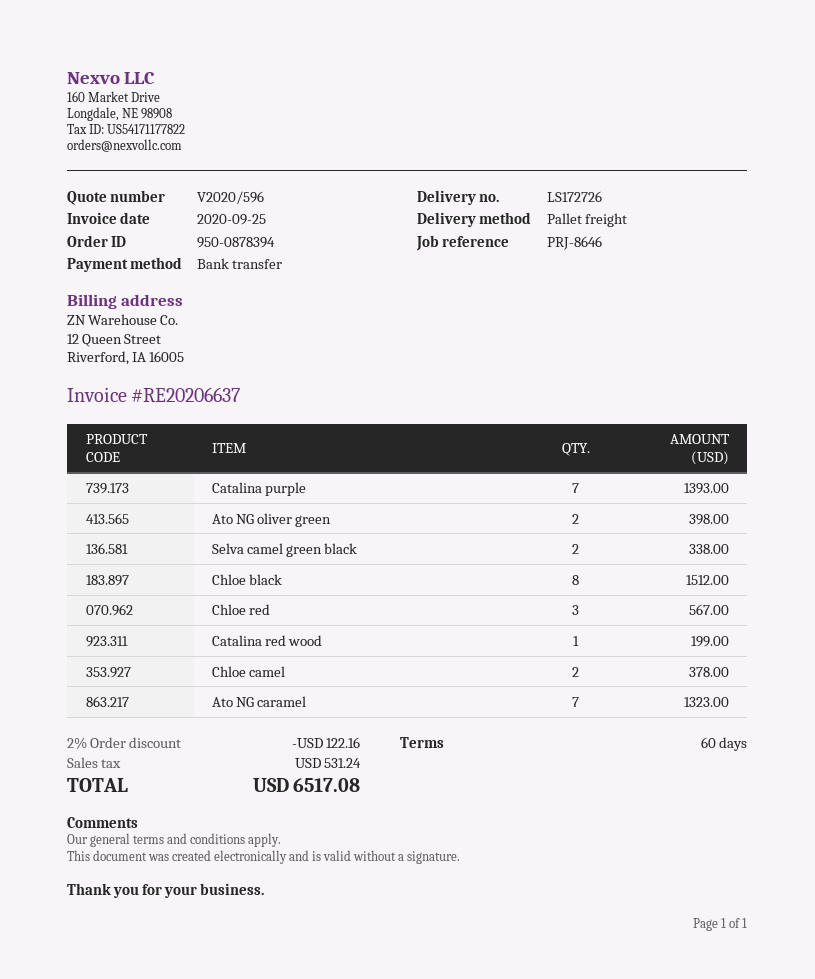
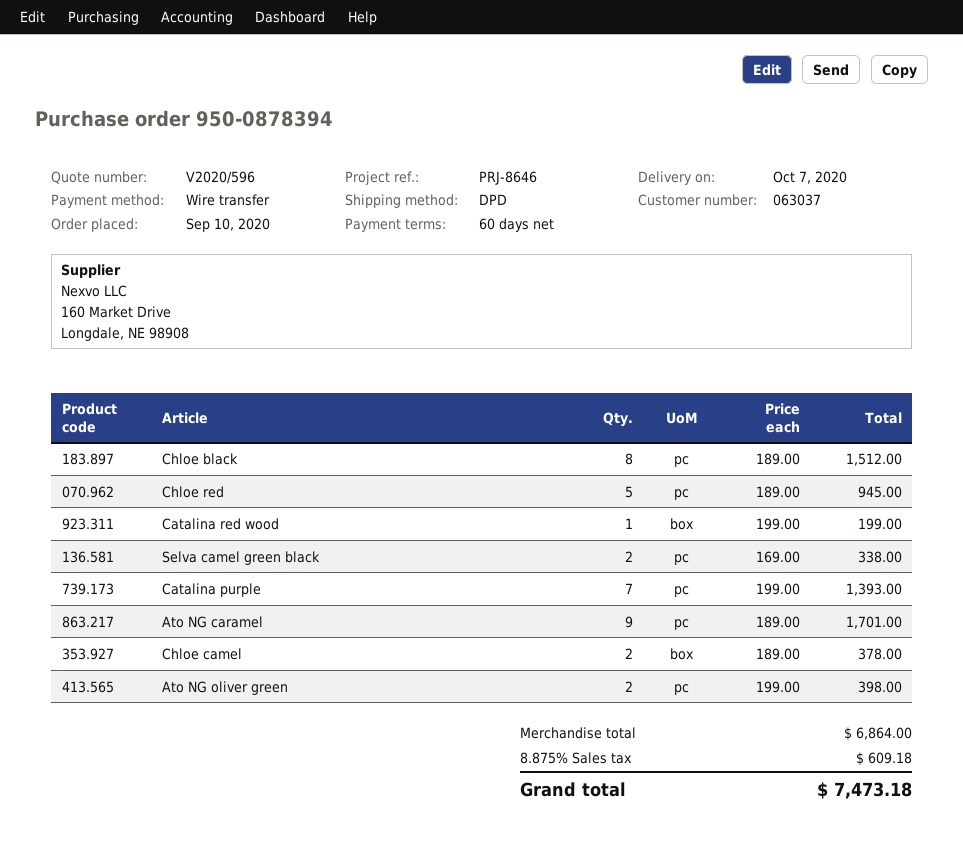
shipping method: pallet freight -> DPD
Chloe red: 3 for 567.00 -> 5 for 945.00
Ato NG caramel: 7 for 1323.00 -> 9 for 1701.00
discount: 2% = 122.16 -> none
tax: 531.24 -> 609.18
total: 6517.08 -> 7473.18

